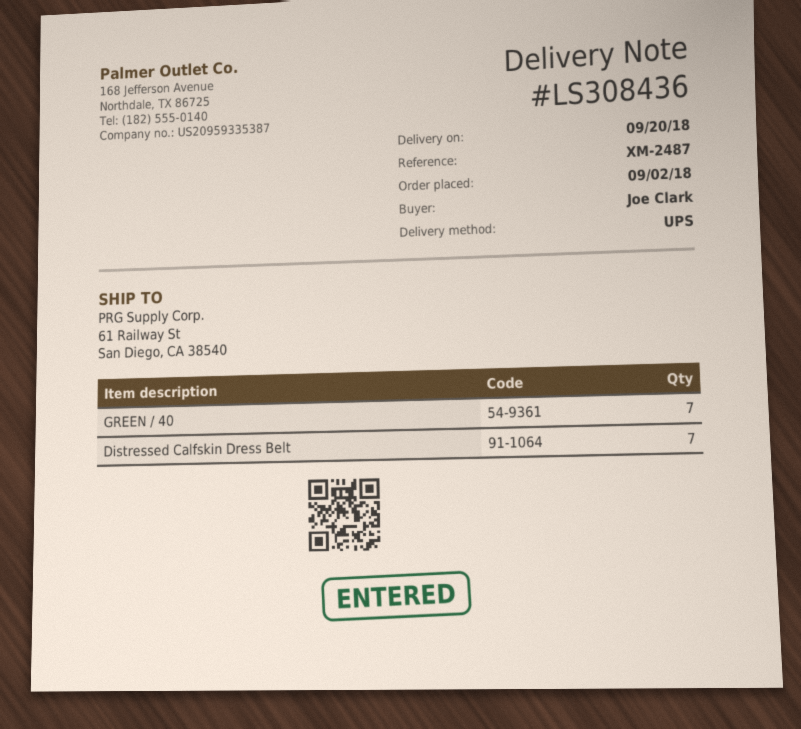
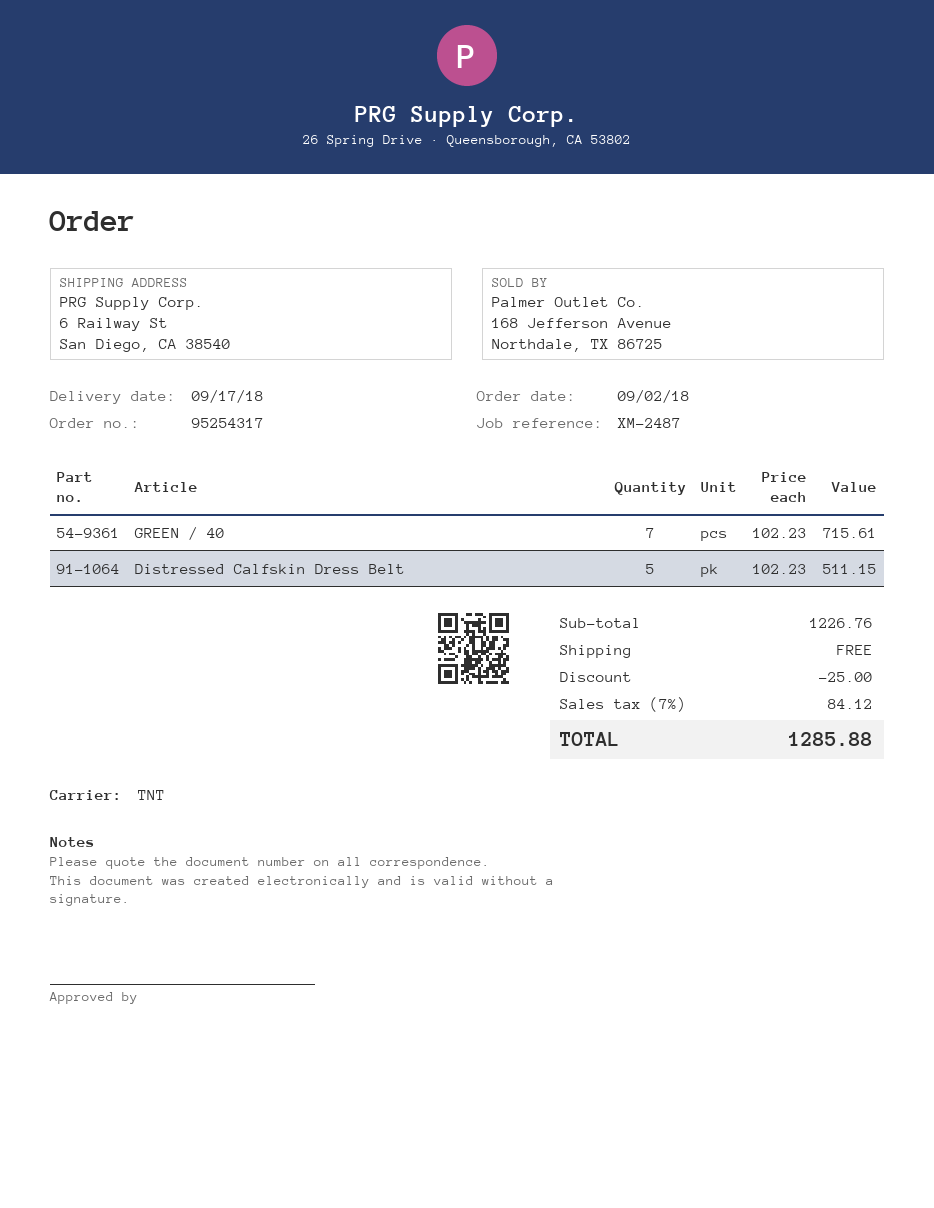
delivery date: 2018-09-20 -> 2018-09-17
shipping method: UPS -> TNT
ship to: 61 Railway St, San Diego, CA 38540 -> 6 Railway St, San Diego, CA 38540
Distressed Calfskin Dress Belt: 7 -> 5

